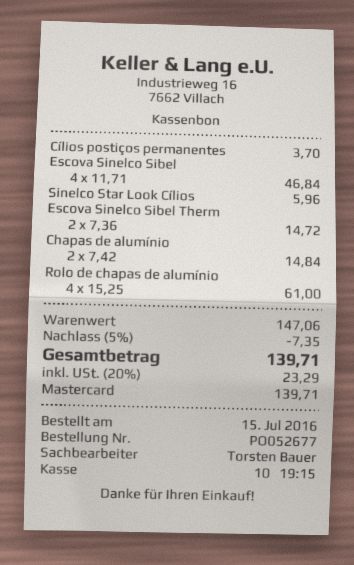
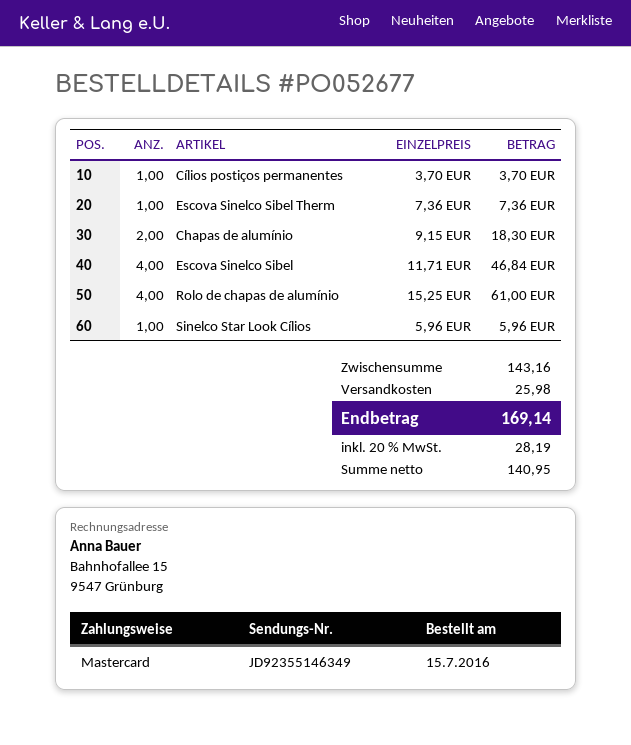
Escova Sinelco Sibel Therm: 2 x 7.36 = 14.72 -> 1 x 7.36 = 7.36
Chapas de alumínio: 2 x 7.42 = 14.84 -> 2 x 9.15 = 18.30
subtotal: 147.06 -> 143.16
discount: 5% = 7.35 -> none
shipping: none -> 25.98
tax: 20% = 23.29 -> 20% = 28.19
total: 139.71 -> 169.14

